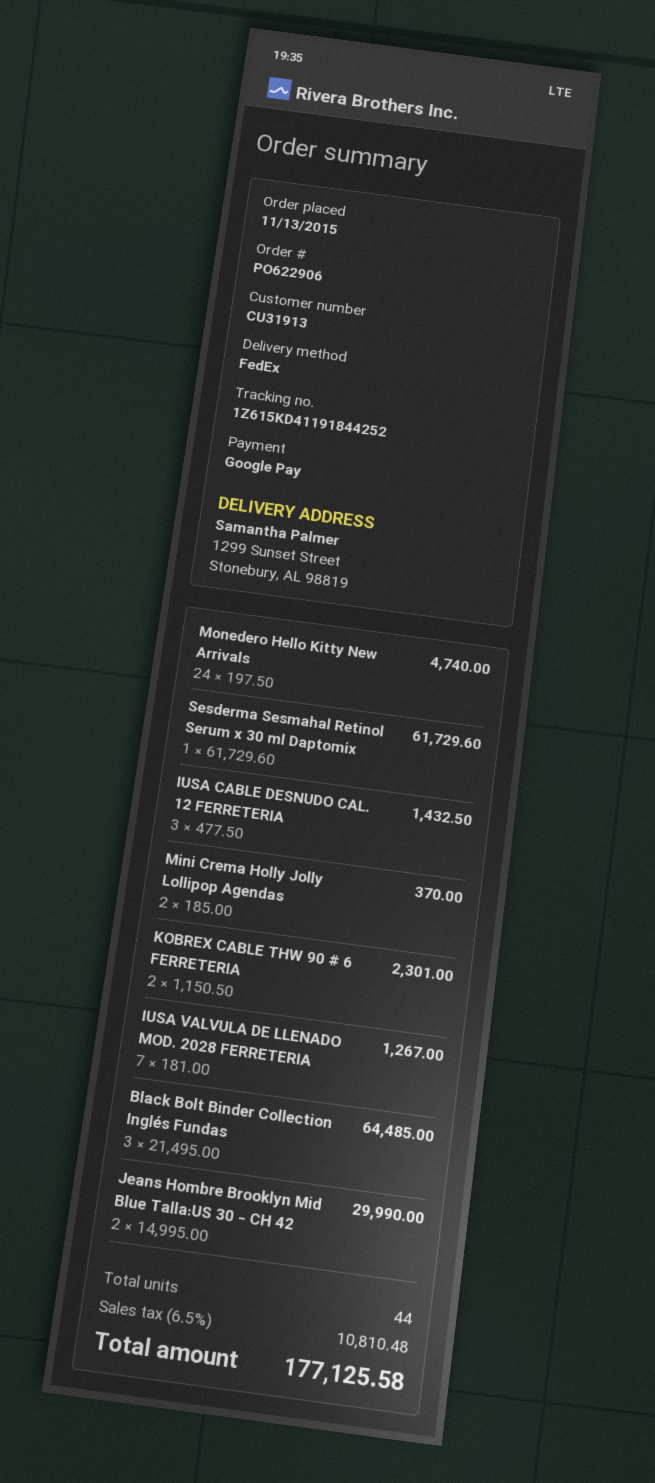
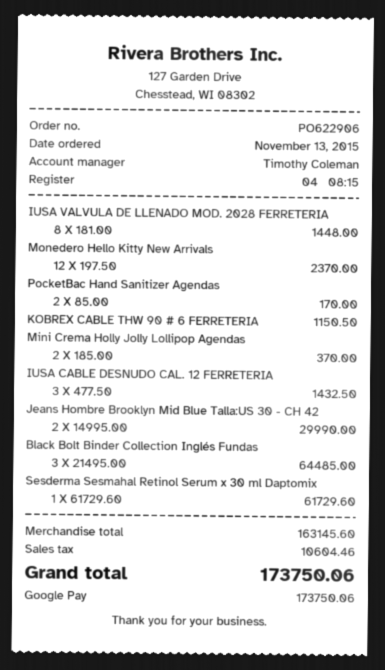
Monedero Hello Kitty New Arrivals: 24 x 197.50 = 4740.00 -> 12 x 197.50 = 2370.00
KOBREX CABLE THW 90 # 6 FERRETERIA: 2 x 1150.50 = 2301.00 -> 1 x 1150.50 = 1150.50
IUSA VALVULA DE LLENADO MOD. 2028 FERRETERIA: 7 x 181.00 = 1267.00 -> 8 x 181.00 = 1448.00
PocketBac Hand Sanitizer Agendas: none -> 2 x 85.00 = 170.00
tax: 10810.48 -> 10604.46
total: 177125.58 -> 173750.06

